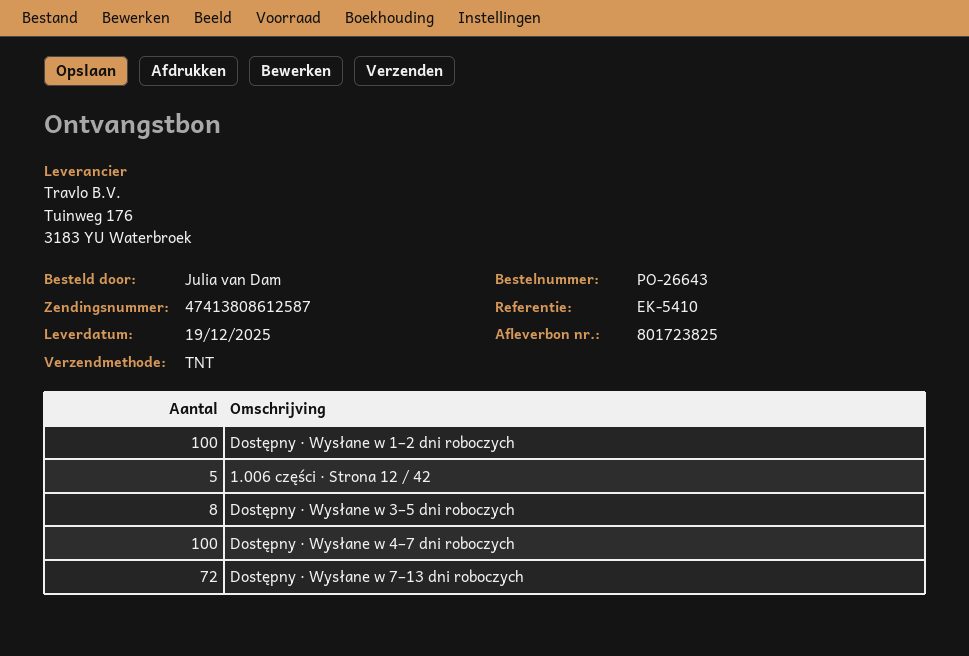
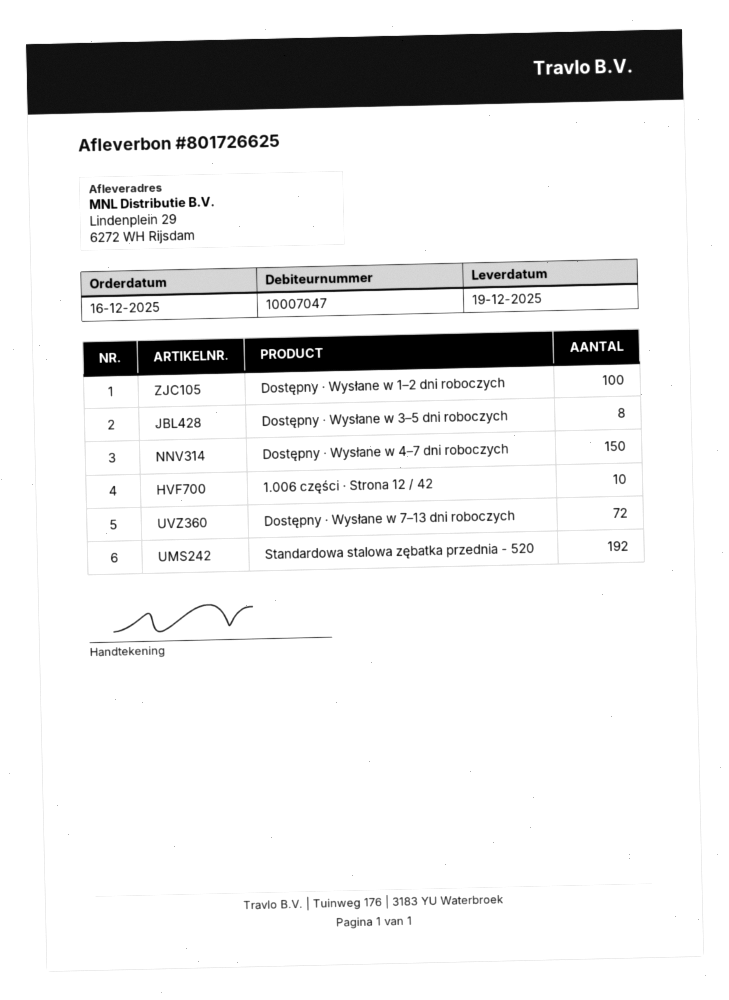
delivery note number: 801723825 -> 801726625
1.006 części · Strona 12 / 42: 5 -> 10
Dostępny · Wysłane w 4–7 dni roboczych: 100 -> 150
Standardowa stalowa zębatka przednia - 520: none -> 192

